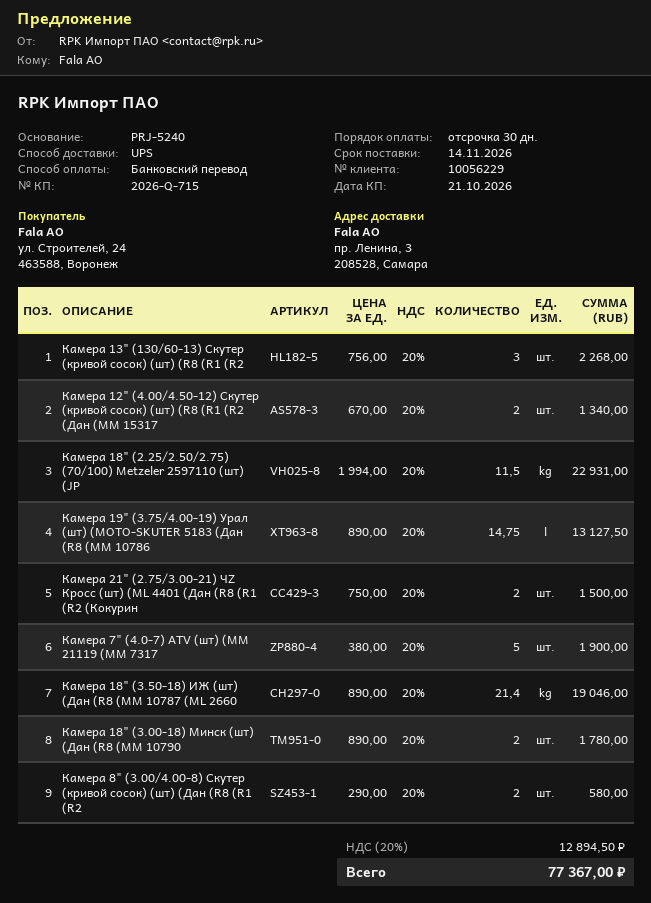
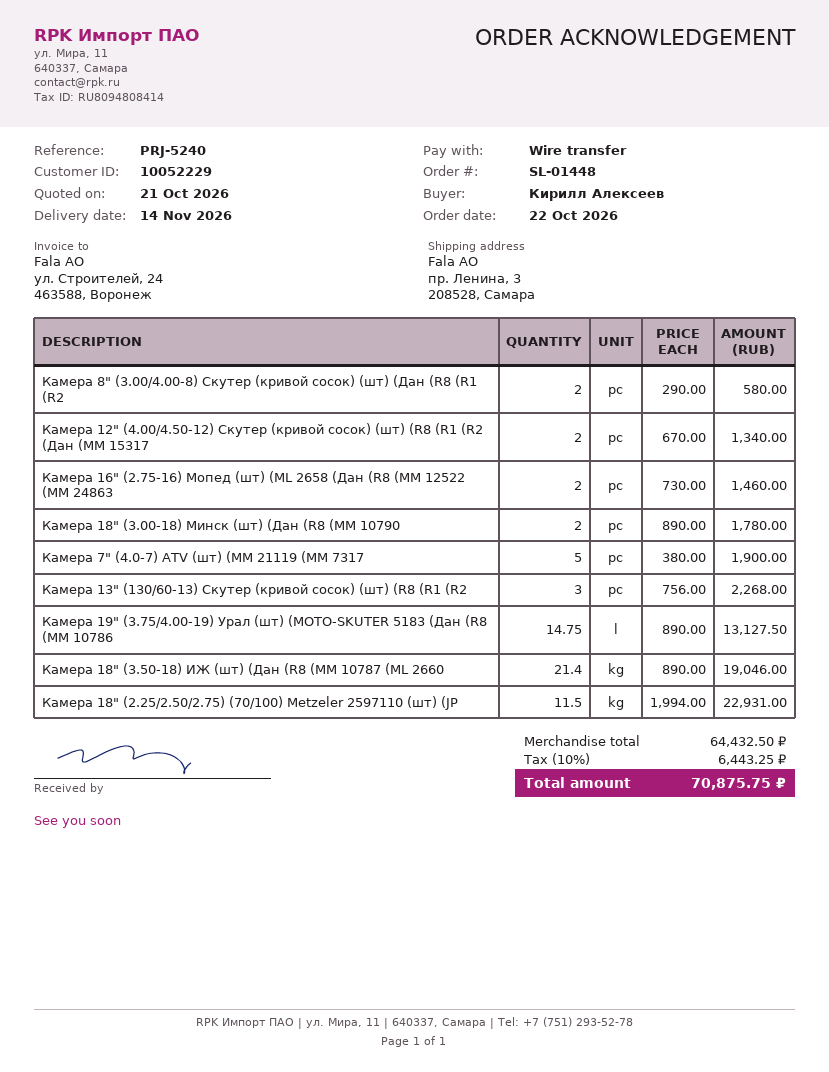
customer number: 10056229 -> 10052229
Камера 21" (2.75/3.00-21) ЧZ Кросс (шт) (ML 4401 (Дан (R8 (R1 (R2 (Кокурин: 2 x 750.00 = 1500.00 -> none
Камера 16" (2.75-16) Мопед (шт) (ML 2658 (Дан (R8 (MM 12522 (MM 24863: none -> 2 x 730.00 = 1460.00
tax: 20% = 12894.50 -> 10% = 6443.25
total: 77367.00 -> 70875.75

